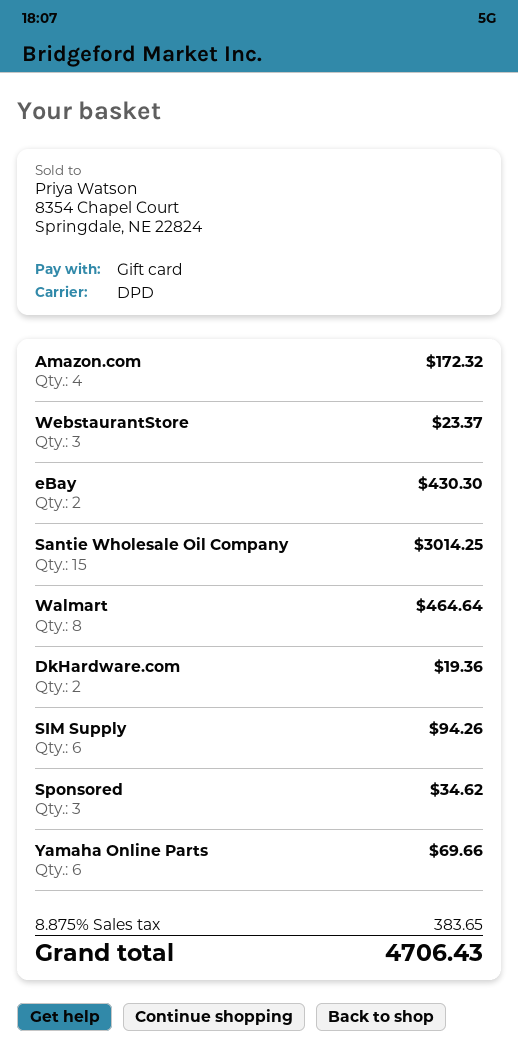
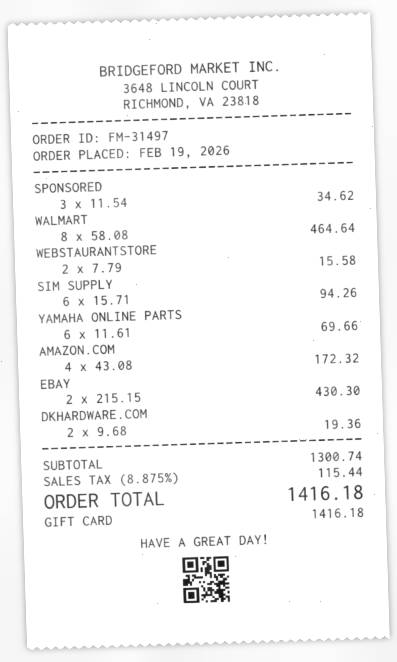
WebstaurantStore: 3 for 23.37 -> 2 for 15.58
Santie Wholesale Oil Company: 15 for 3014.25 -> none
tax: 8.875% = 383.65 -> 8.875% = 115.44
total: 4706.43 -> 1416.18

